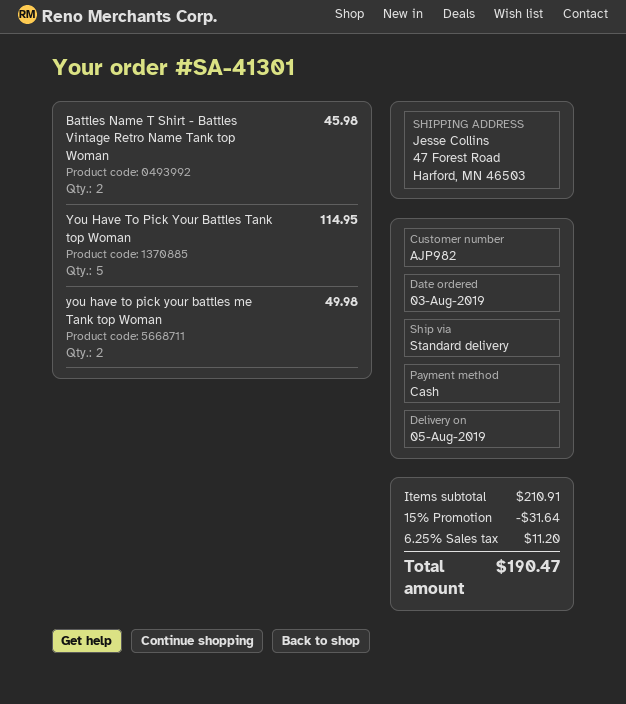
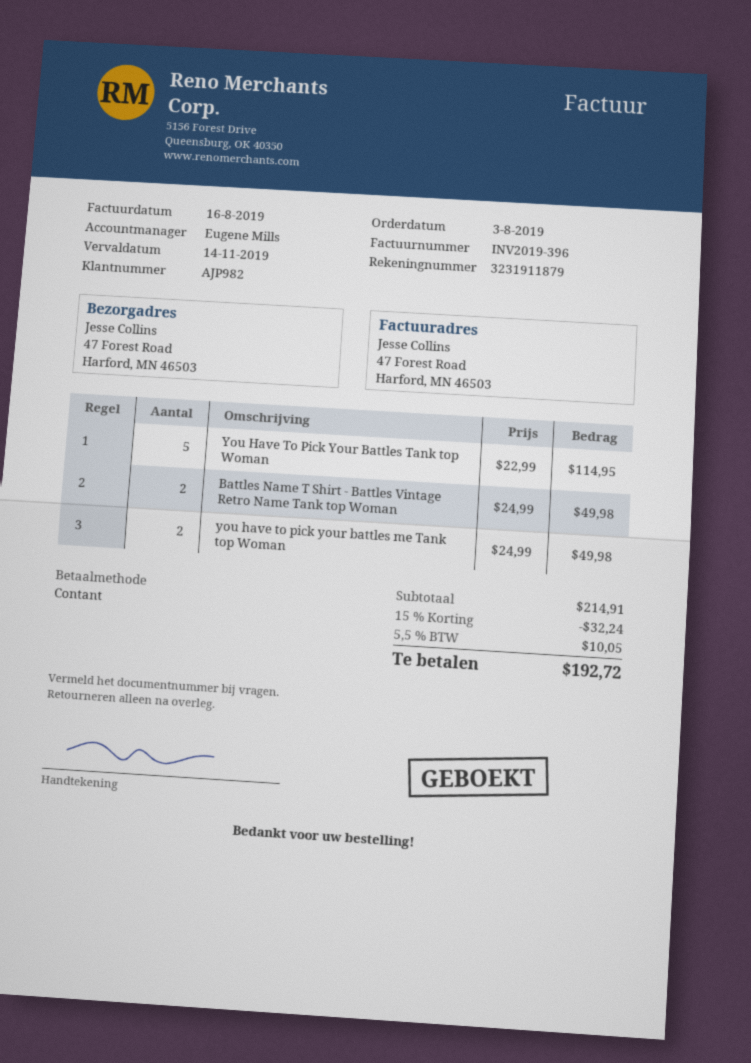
Battles Name T Shirt - Battles Vintage Retro Name Tank top Woman: 2 for 45.98 -> 2 for 49.98
subtotal: 210.91 -> 214.91
discount: 15% = 31.64 -> 15% = 32.24
tax: 6.25% = 11.20 -> 5.5% = 10.05
total: 190.47 -> 192.72

